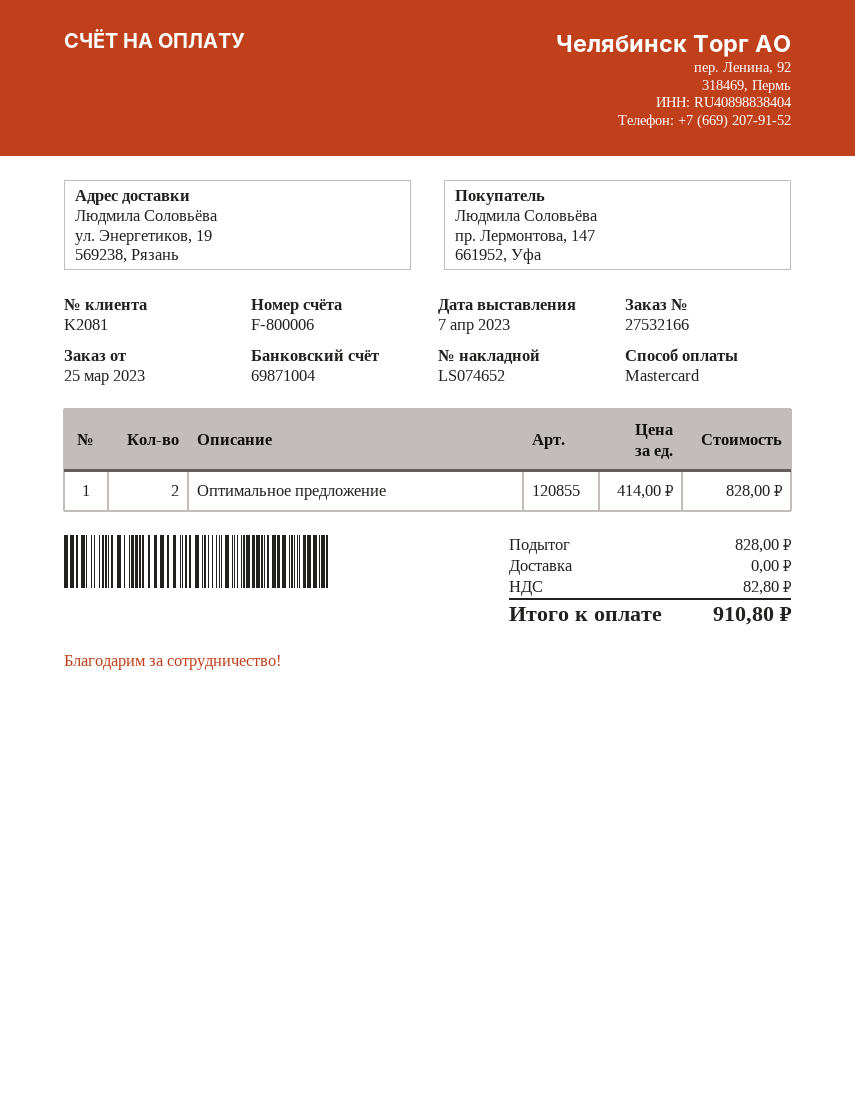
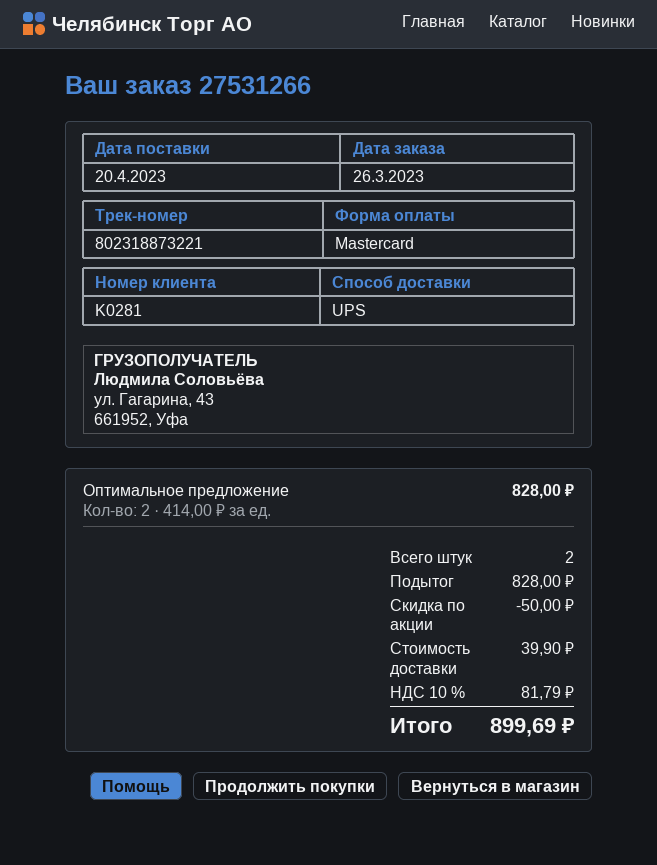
order number: 27532166 -> 27531266
order date: 2023-03-25 -> 2023-03-26
customer number: K2081 -> K0281
ship to: ул. Энергетиков, 19, 569238, Рязань -> ул. Гагарина, 43, 661952, Уфа
discount: none -> 50.00
shipping: 0.00 -> 39.90
tax: 82.80 -> 81.79
total: 910.80 -> 899.69

